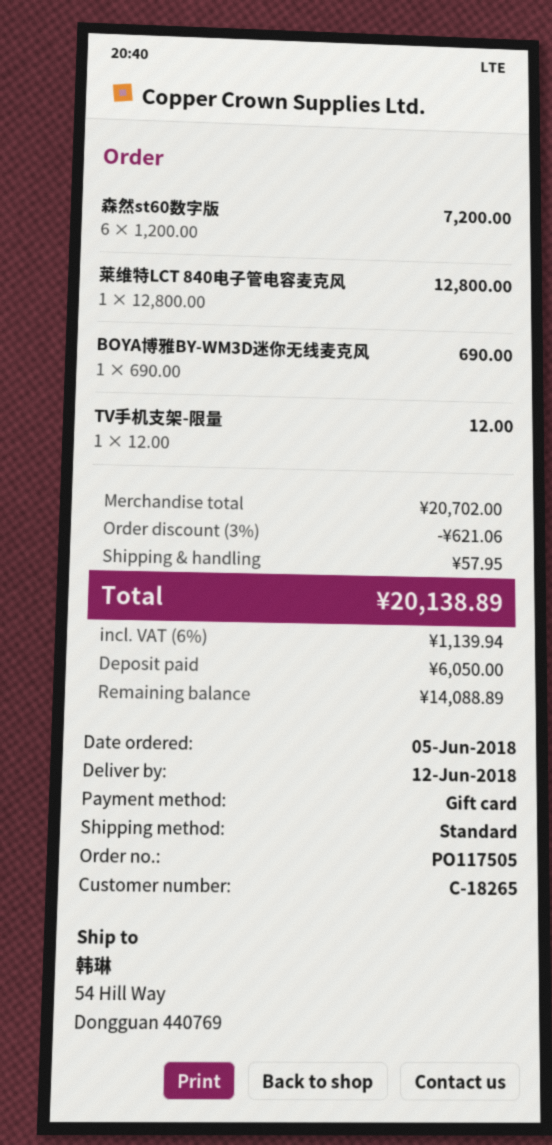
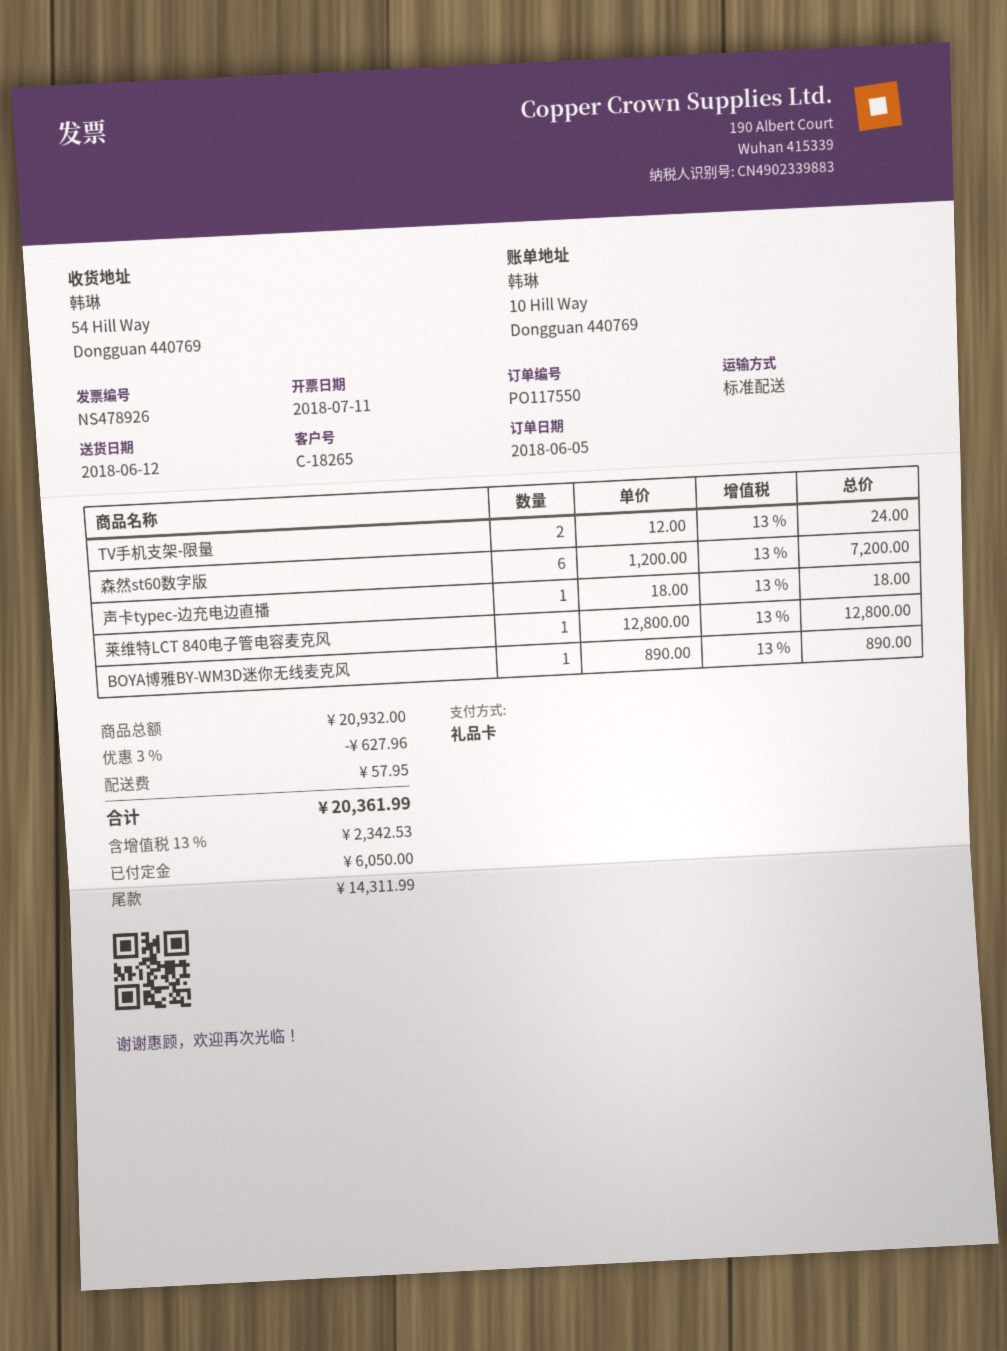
order number: PO117505 -> PO117550
BOYA博雅BY-WM3D迷你无线麦克风: 1 x 690.00 = 690.00 -> 1 x 890.00 = 890.00
TV手机支架-限量: 1 x 12.00 = 12.00 -> 2 x 12.00 = 24.00
声卡typec-边充电边直播: none -> 1 x 18.00 = 18.00
subtotal: 20702.00 -> 20932.00
discount: 3% = 621.06 -> 3% = 627.96
tax: 6% = 1139.94 -> 13% = 2342.53
total: 20138.89 -> 20361.99
balance: 14088.89 -> 14311.99

